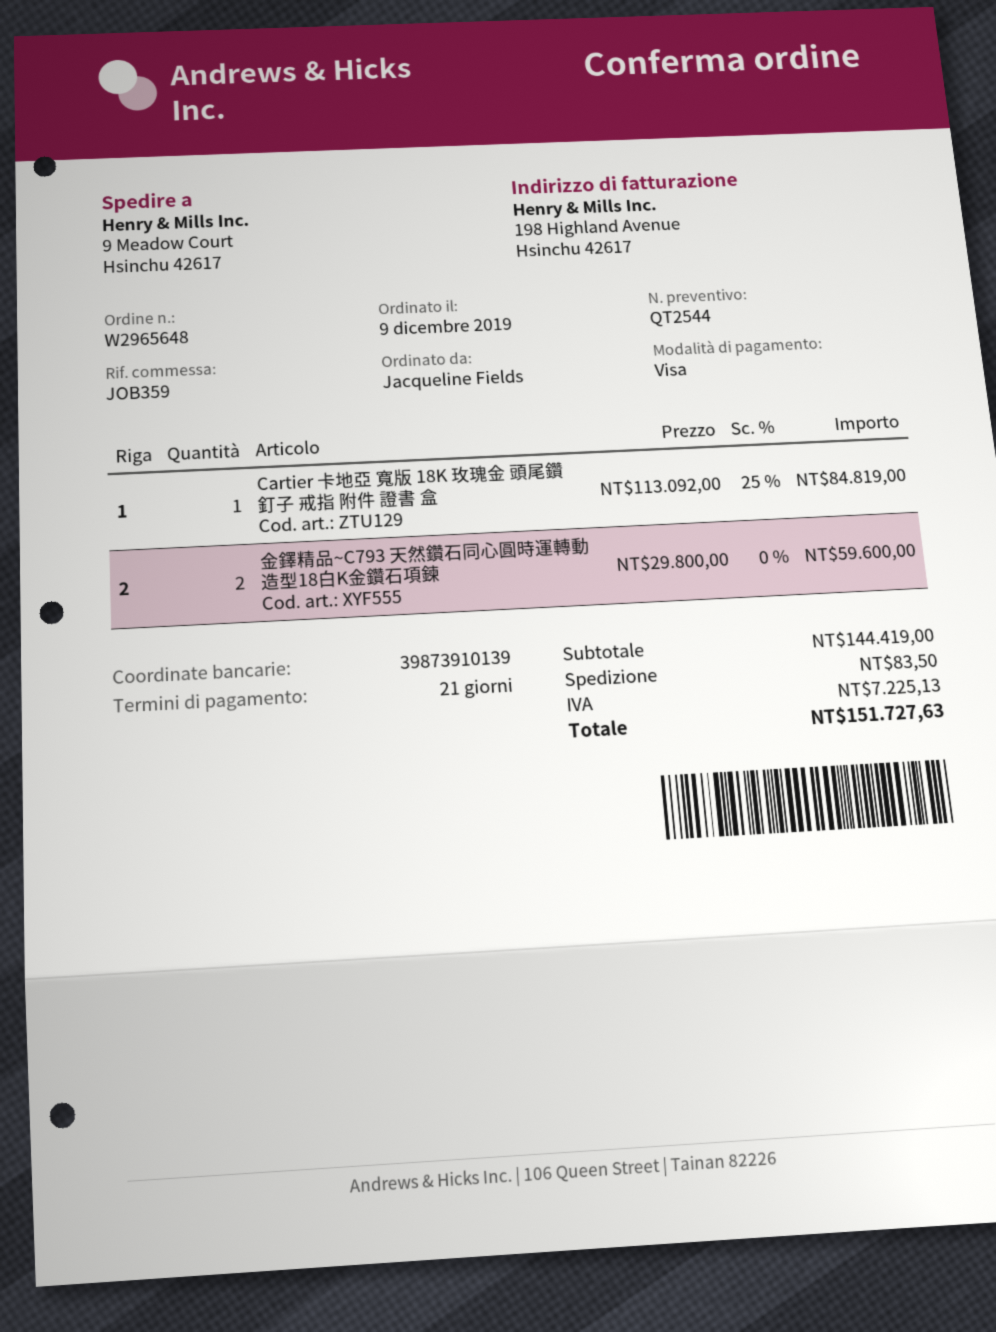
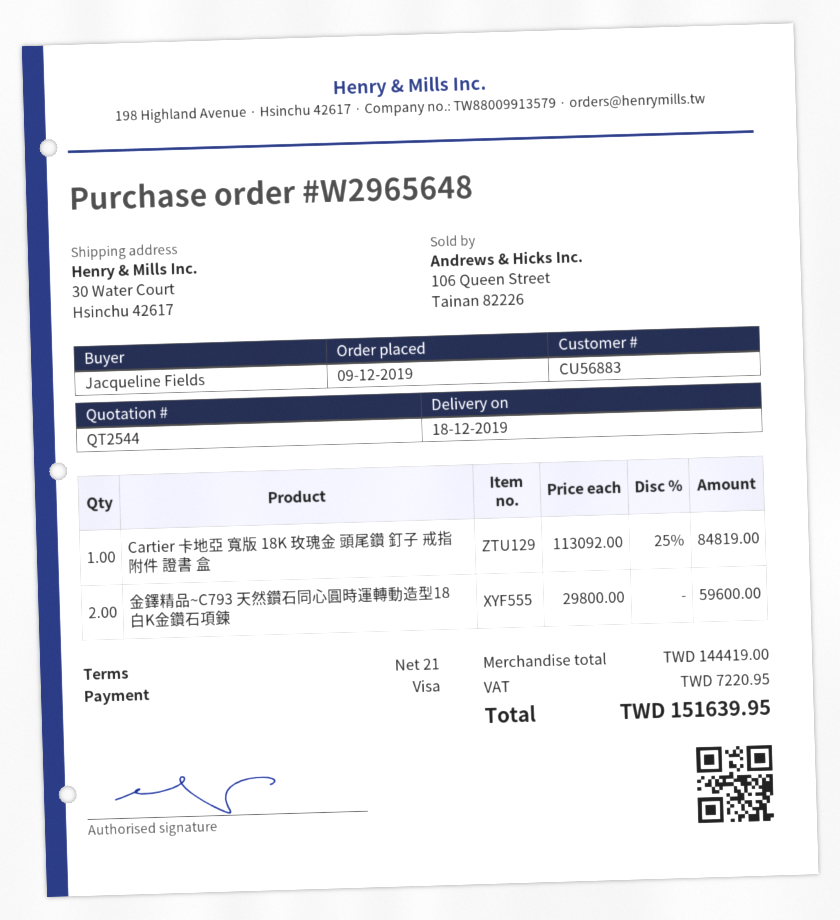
ship to: 9 Meadow Court, Hsinchu 42617 -> 30 Water Court, Hsinchu 42617
shipping: 83.50 -> none
tax: 7225.13 -> 7220.95
total: 151727.63 -> 151639.95

